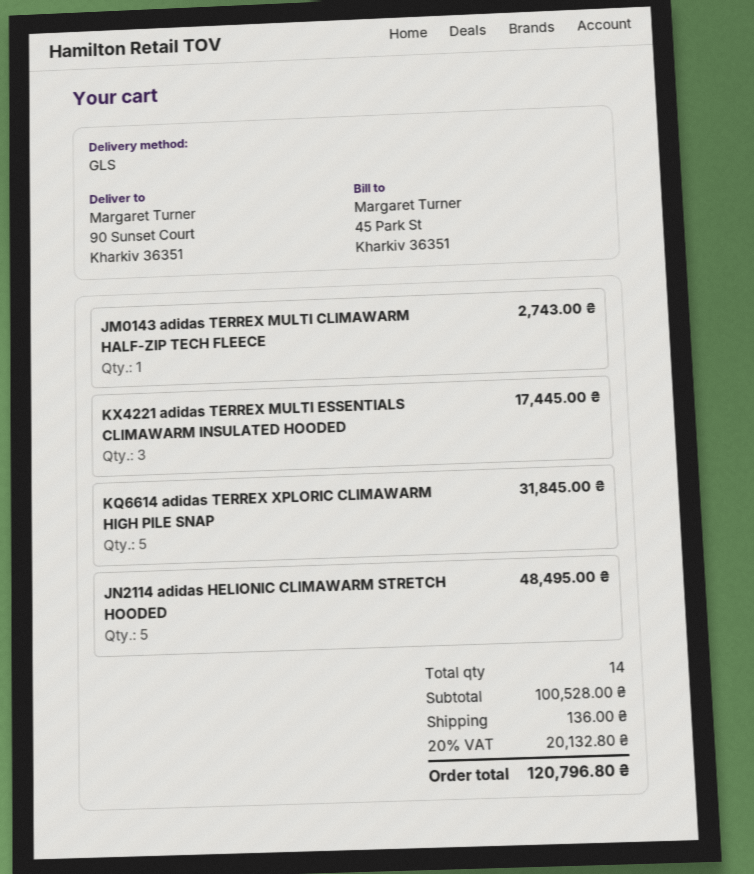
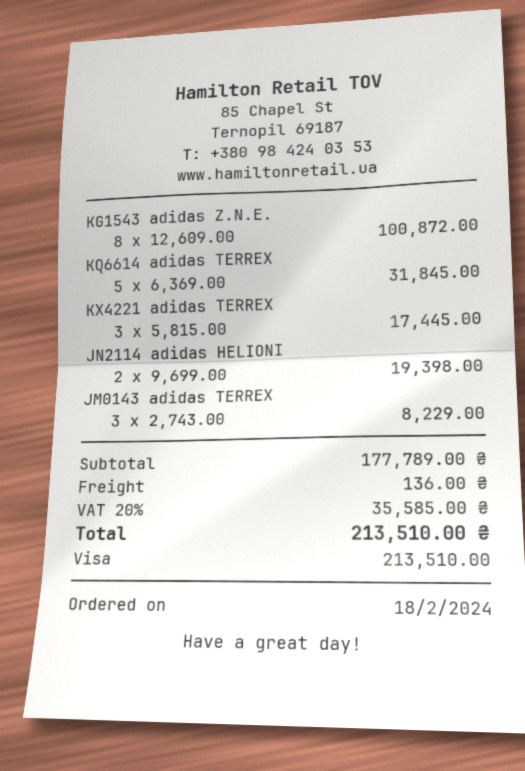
JM0143 adidas TERREX MULTI CLIMAWARM HALF-ZIP TECH FLEECE: 1 for 2743.00 -> 3 for 8229.00
JN2114 adidas HELIONIC CLIMAWARM STRETCH HOODED: 5 for 48495.00 -> 2 for 19398.00
KG1543 adidas Z.N.E.: none -> 8 for 100872.00
subtotal: 100528.00 -> 177789.00
tax: 20% = 20132.80 -> 20% = 35585.00
total: 120796.80 -> 213510.00

